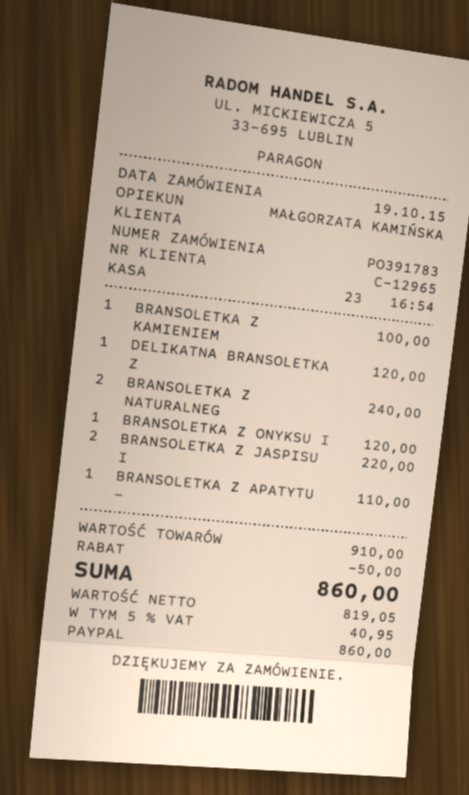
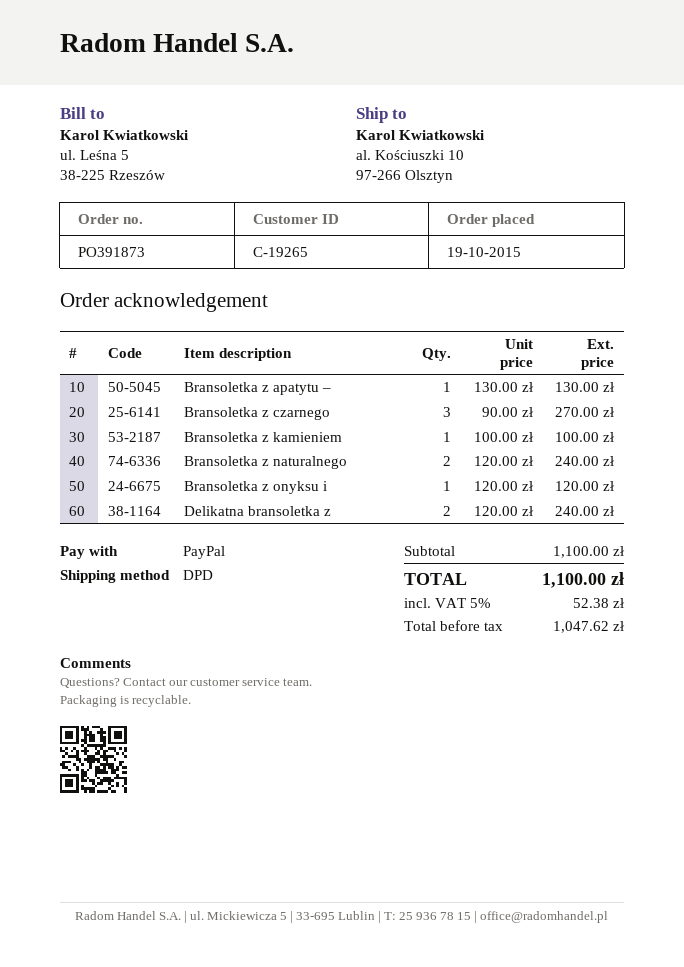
order number: PO391783 -> PO391873
customer number: C-12965 -> C-19265
DELIKATNA BRANSOLETKA Z: 1 for 120.00 -> 2 for 240.00
BRANSOLETKA Z JASPISU I: 2 for 220.00 -> none
BRANSOLETKA Z APATYTU –: 1 for 110.00 -> 1 for 130.00
Bransoletka z czarnego: none -> 3 for 270.00
subtotal: 910.00 -> 1100.00
discount: 50.00 -> none
net: 819.05 -> 1047.62
tax: 5% = 40.95 -> 5% = 52.38
total: 860.00 -> 1100.00

